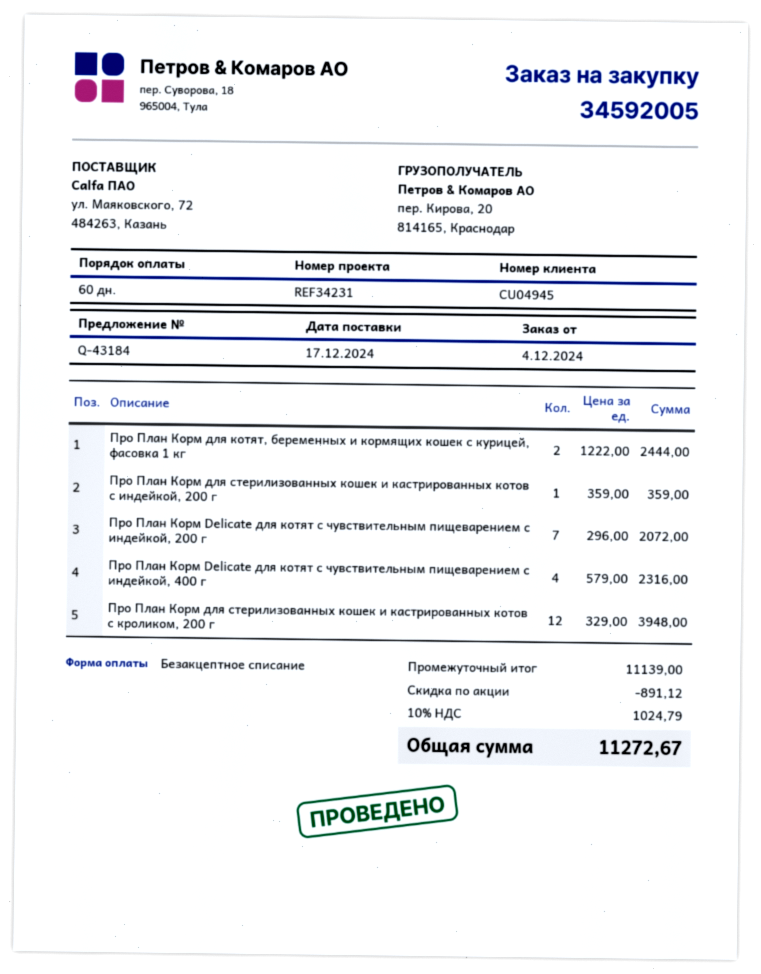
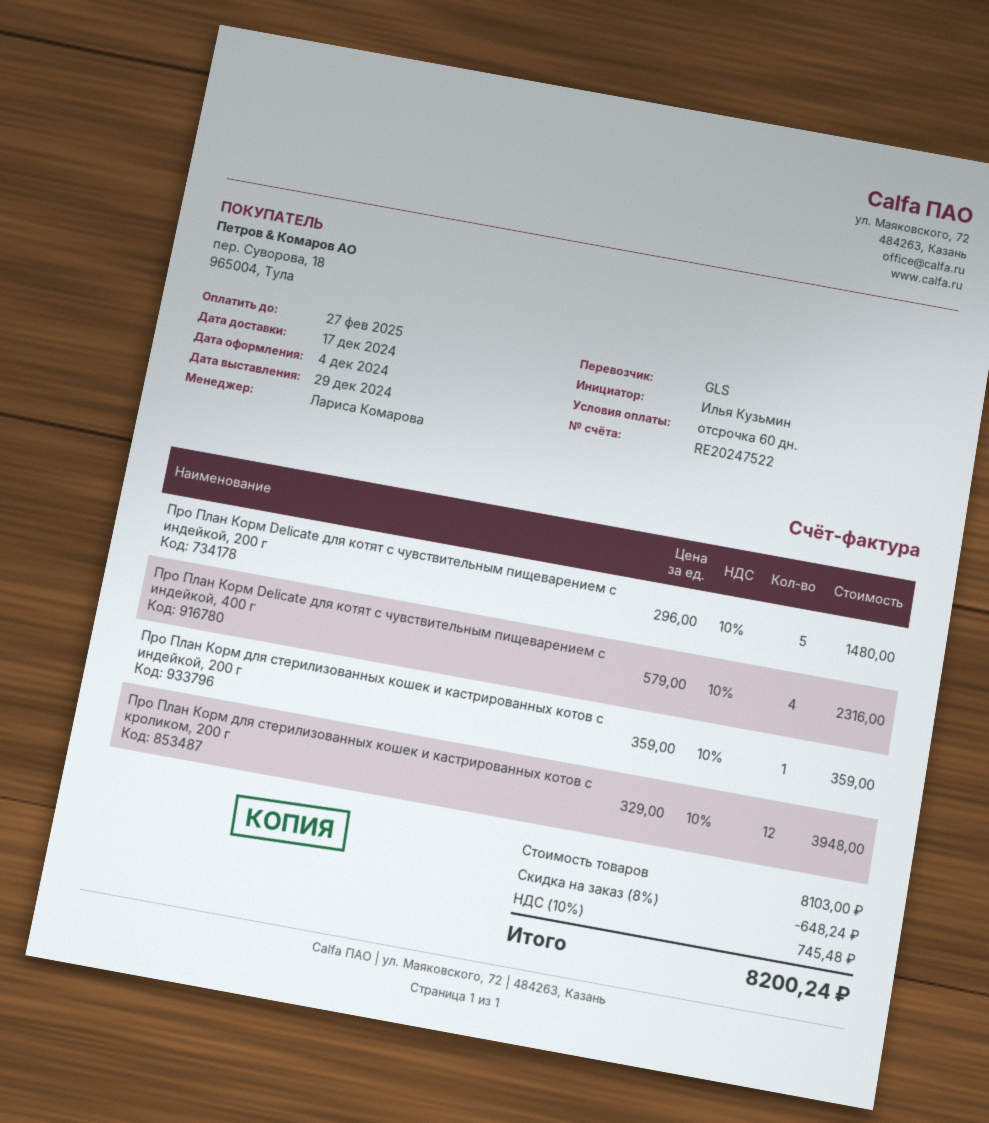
Про План Корм для котят, беременных и кормящих кошек с курицей, фасовка 1 кг: 2 x 1222.00 = 2444.00 -> none
Про План Корм Delicate для котят с чувствительным пищеварением с индейкой, 200 г: 7 x 296.00 = 2072.00 -> 5 x 296.00 = 1480.00
subtotal: 11139.00 -> 8103.00
discount: 891.12 -> 648.24
tax: 10% = 1024.79 -> 10% = 745.48
total: 11272.67 -> 8200.24

